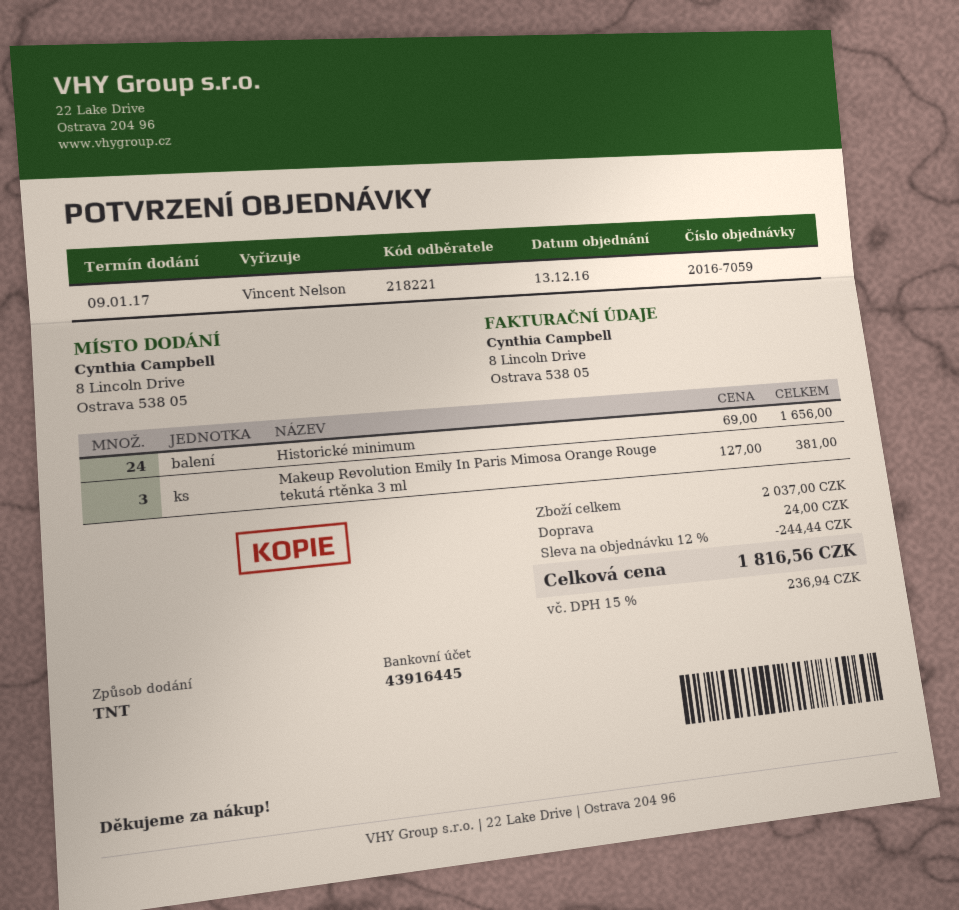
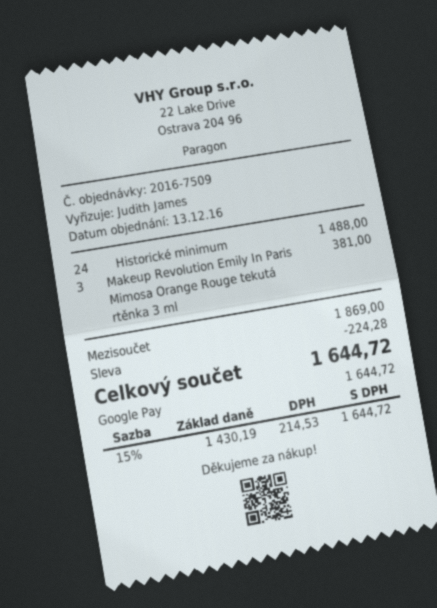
order number: 2016-7059 -> 2016-7509
sales rep: Vincent Nelson -> Judith James
Historické minimum: 24 for 1656.00 -> 24 for 1488.00
subtotal: 2037.00 -> 1869.00
discount: 244.44 -> 224.28
shipping: 24.00 -> none
tax: 15% = 236.94 -> 15% = 214.53
total: 1816.56 -> 1644.72

